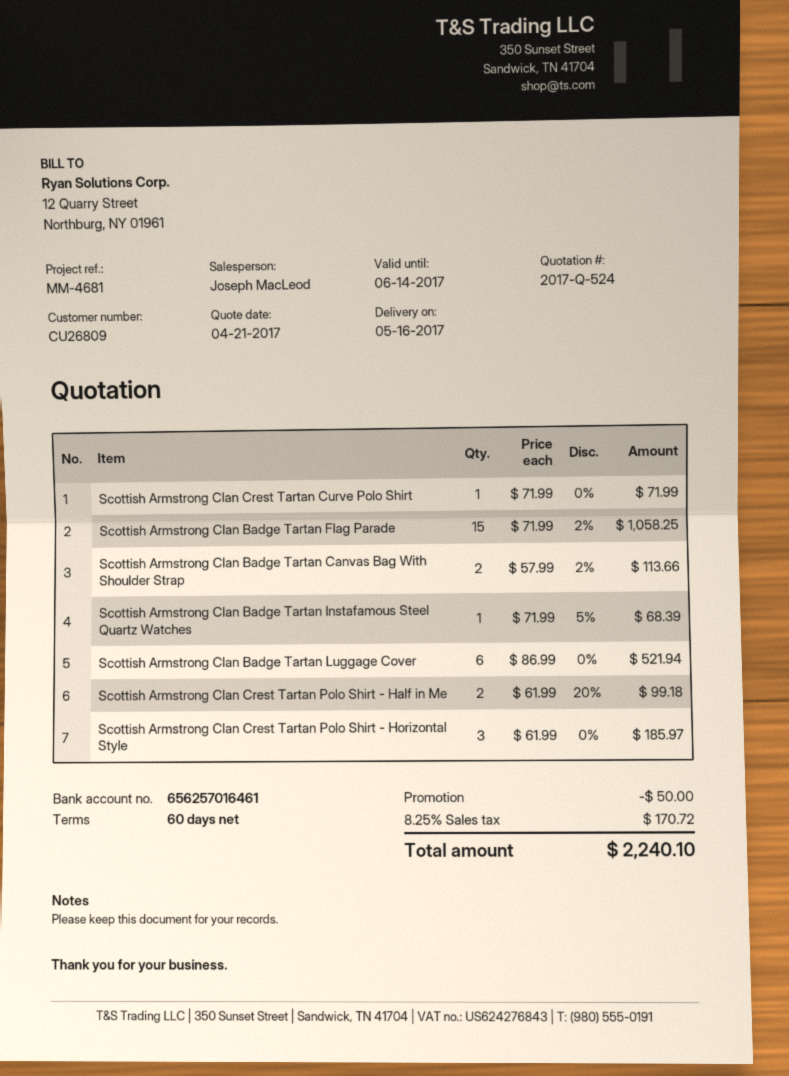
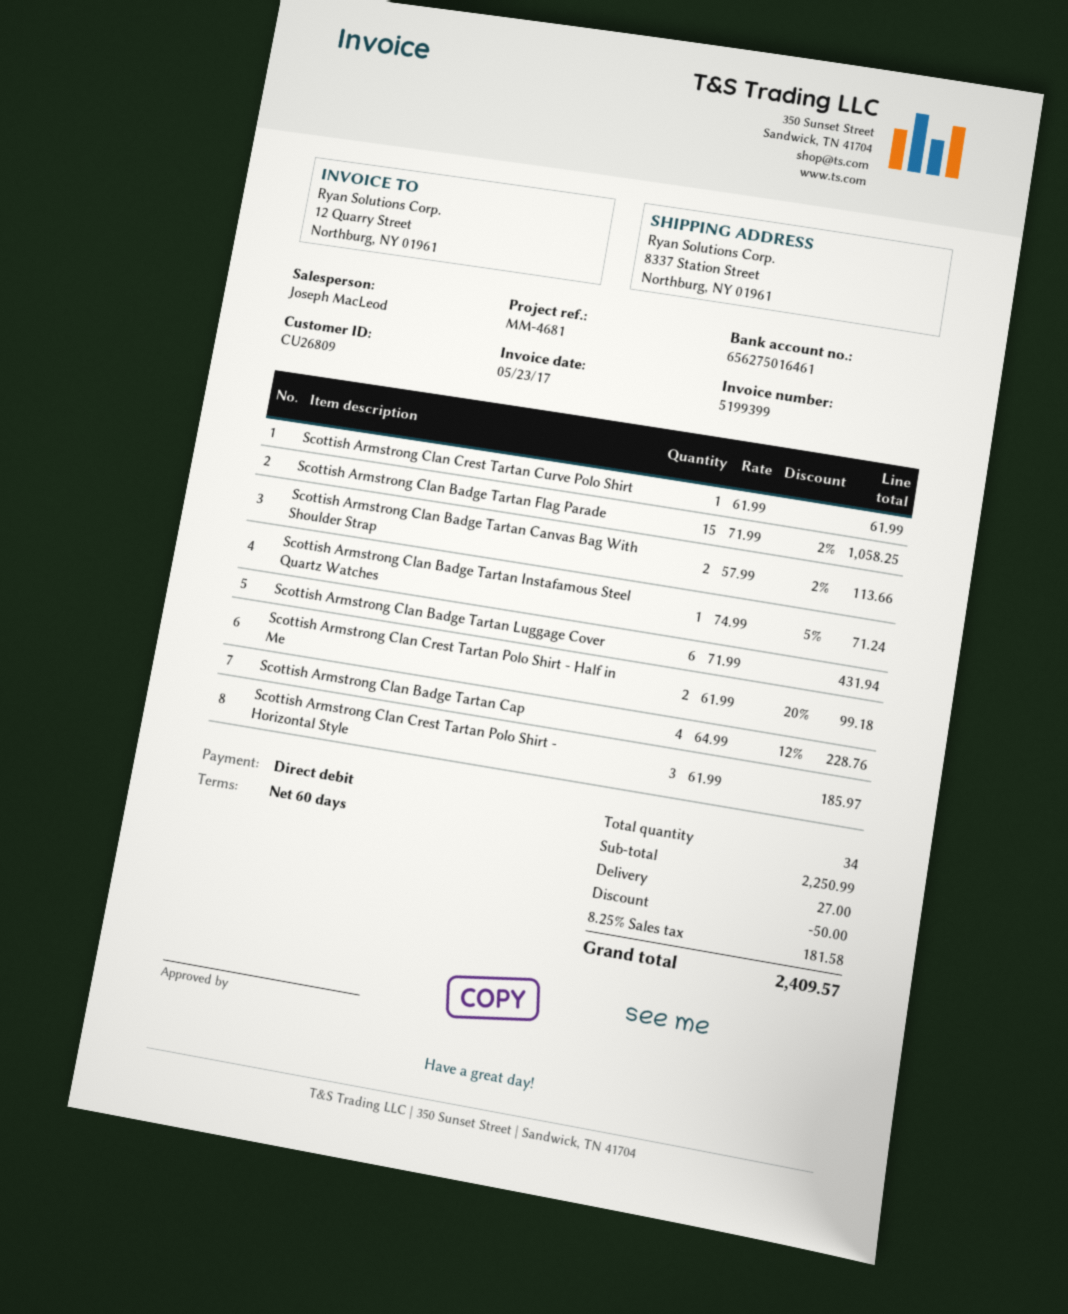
bank account: 656257016461 -> 656275016461
Scottish Armstrong Clan Crest Tartan Curve Polo Shirt: 1 x 71.99 = 71.99 -> 1 x 61.99 = 61.99
Scottish Armstrong Clan Badge Tartan Instafamous Steel Quartz Watches: 1 x 71.99 - 5% = 68.39 -> 1 x 74.99 - 5% = 71.24
Scottish Armstrong Clan Badge Tartan Luggage Cover: 6 x 86.99 = 521.94 -> 6 x 71.99 = 431.94
Scottish Armstrong Clan Badge Tartan Cap: none -> 4 x 64.99 - 12% = 228.76
shipping: none -> 27.00
tax: 8.25% = 170.72 -> 8.25% = 181.58
total: 2240.10 -> 2409.57

